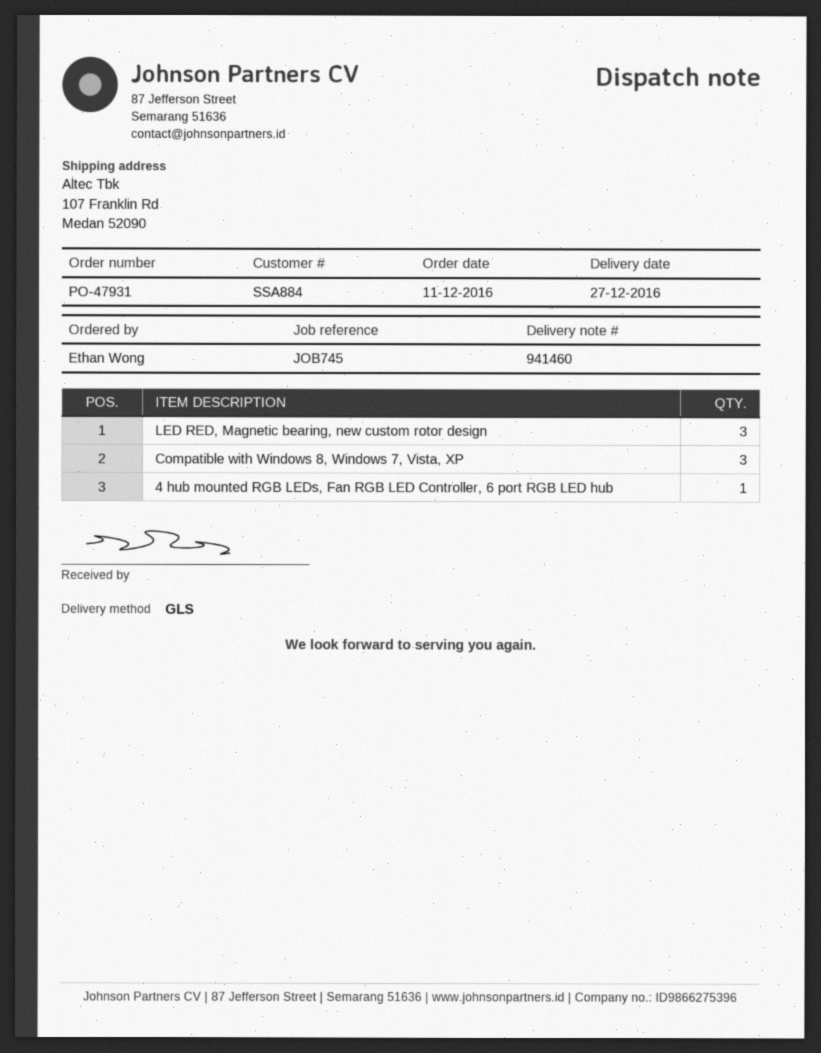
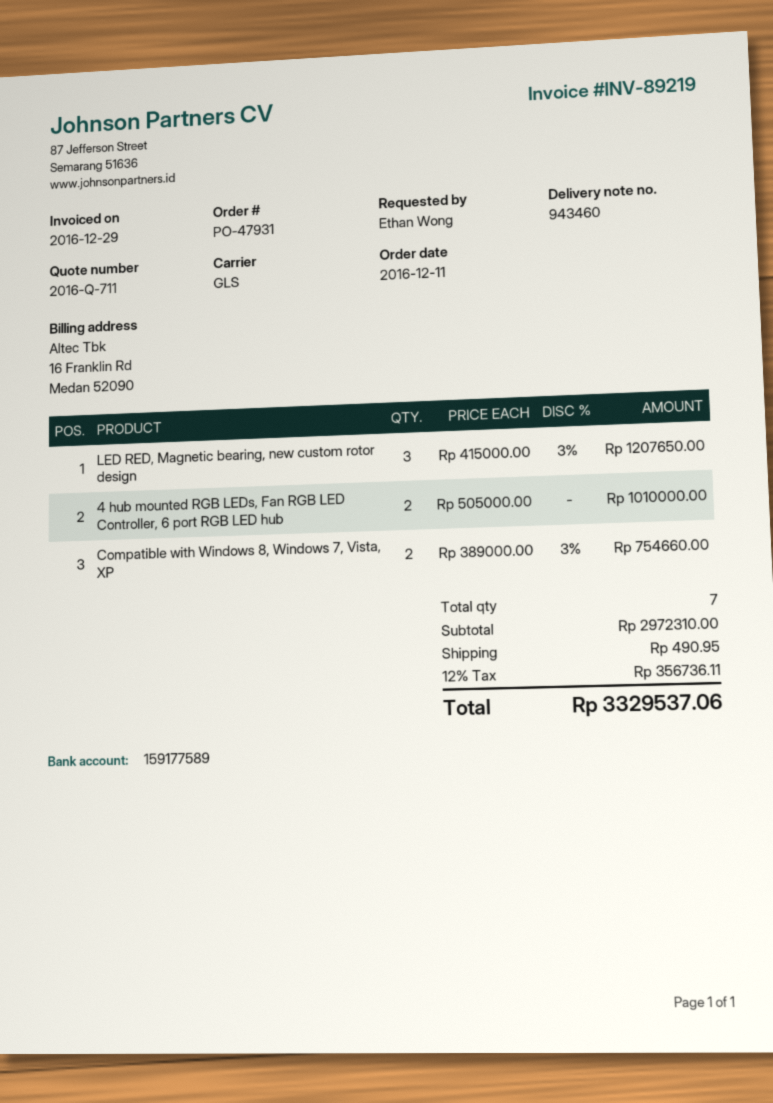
delivery note number: 941460 -> 943460
Compatible with Windows 8, Windows 7, Vista, XP: 3 -> 2
4 hub mounted RGB LEDs, Fan RGB LED Controller, 6 port RGB LED hub: 1 -> 2

